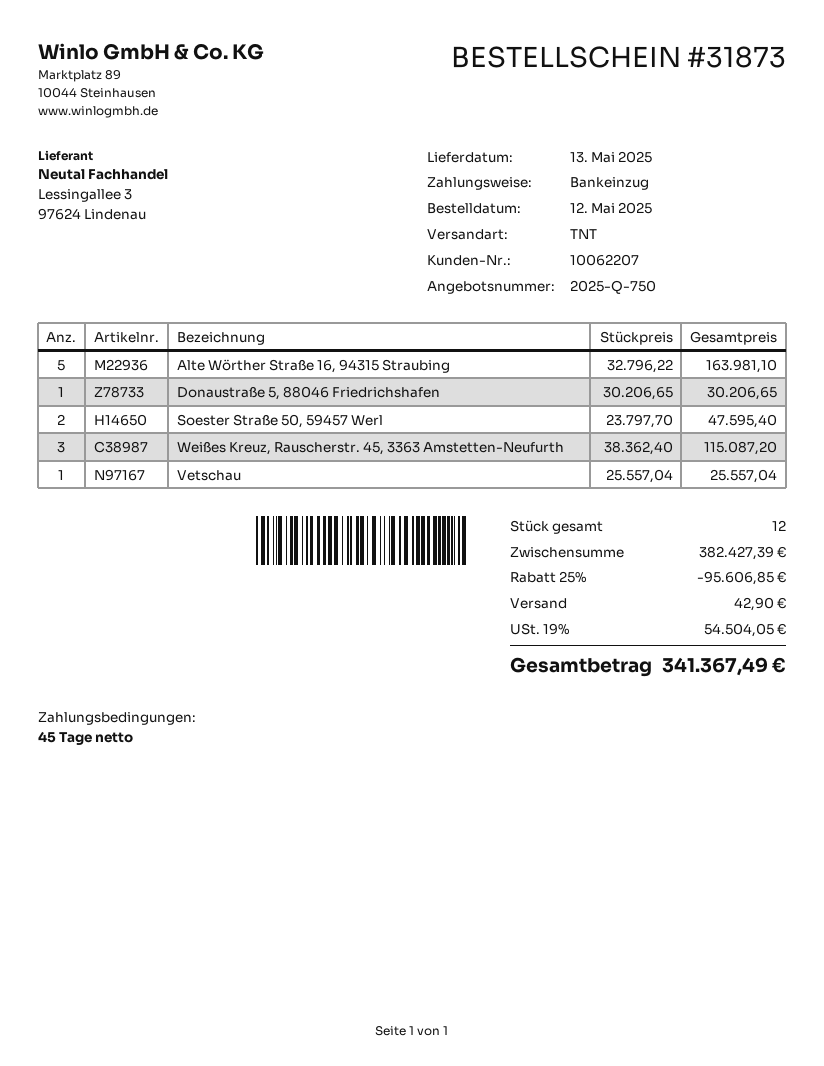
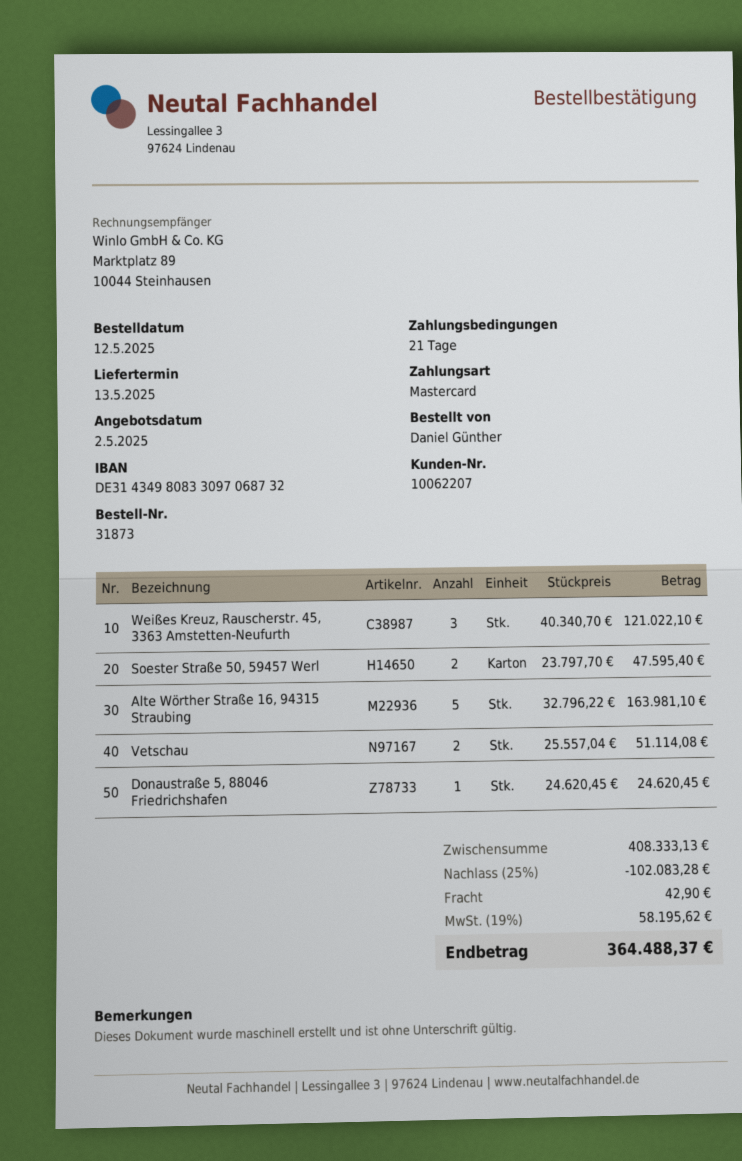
payment terms: 45 days -> 21 days
payment method: direct debit -> Mastercard
Donaustraße 5, 88046 Friedrichshafen: 1 x 30206.65 = 30206.65 -> 1 x 24620.45 = 24620.45
Weißes Kreuz, Rauscherstr. 45, 3363 Amstetten-Neufurth: 3 x 38362.40 = 115087.20 -> 3 x 40340.70 = 121022.10
Vetschau: 1 x 25557.04 = 25557.04 -> 2 x 25557.04 = 51114.08
subtotal: 382427.39 -> 408333.13
discount: 25% = 95606.85 -> 25% = 102083.28
tax: 19% = 54504.05 -> 19% = 58195.62
total: 341367.49 -> 364488.37

